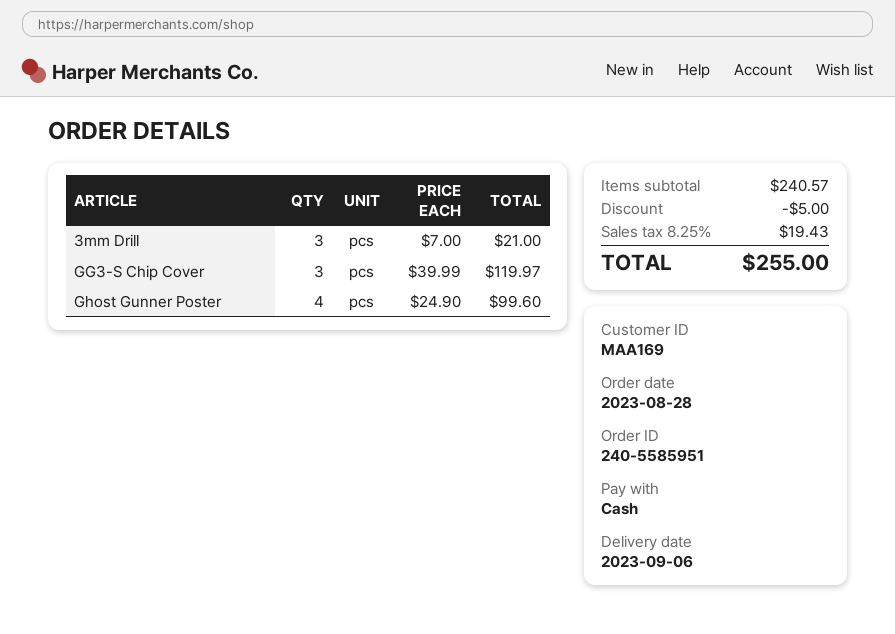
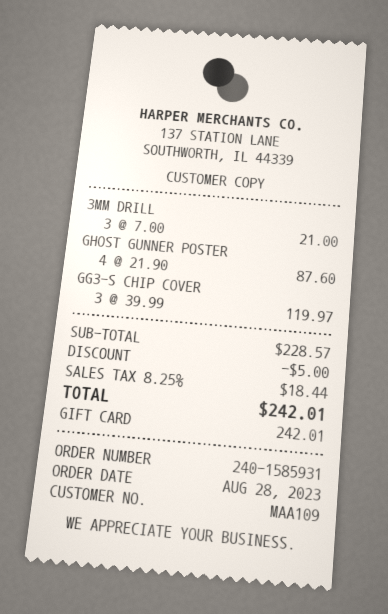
order number: 240-5585951 -> 240-1585931
customer number: MAA169 -> MAA109
payment method: cash -> gift card
Ghost Gunner Poster: 4 x 24.90 = 99.60 -> 4 x 21.90 = 87.60
subtotal: 240.57 -> 228.57
tax: 8.25% = 19.43 -> 8.25% = 18.44
total: 255.00 -> 242.01

